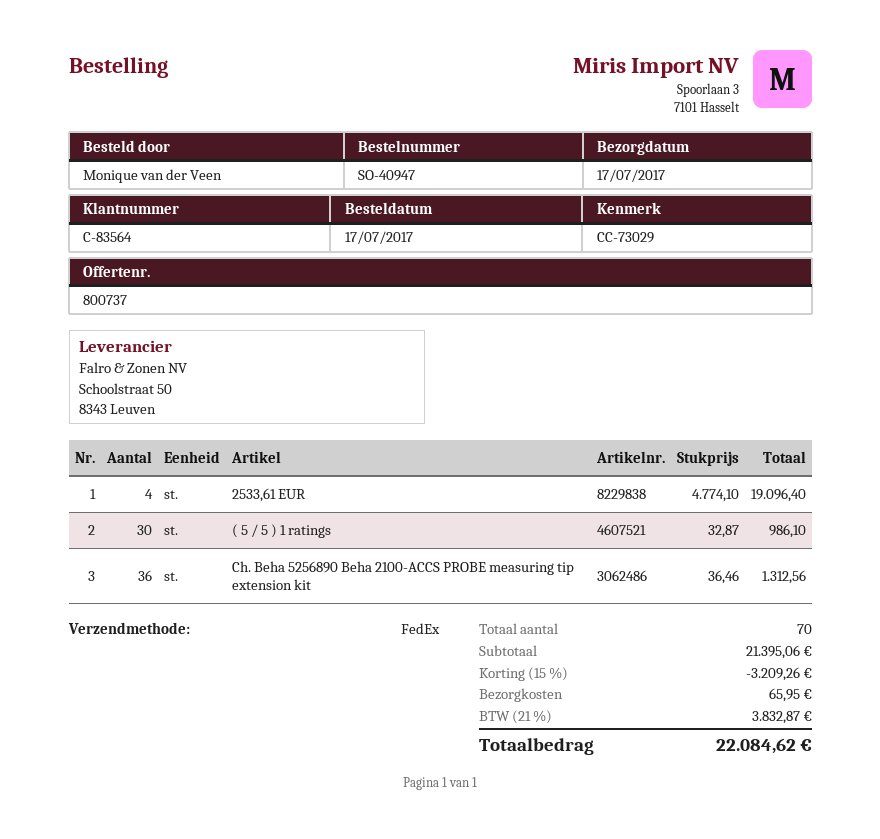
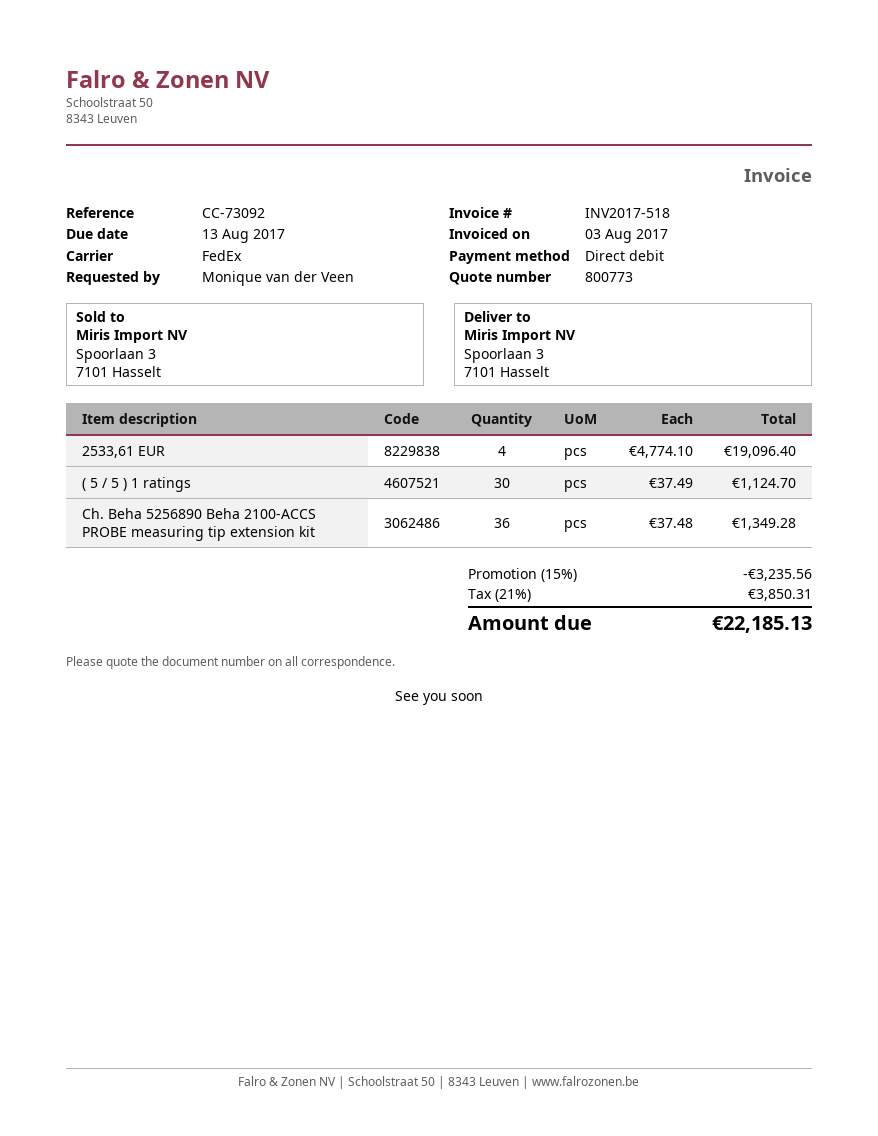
quote number: 800737 -> 800773
reference: CC-73029 -> CC-73092
( 5 / 5 ) 1 ratings: 30 x 32.87 = 986.10 -> 30 x 37.49 = 1124.70
Ch. Beha 5256890 Beha 2100-ACCS PROBE measuring tip extension kit: 36 x 36.46 = 1312.56 -> 36 x 37.48 = 1349.28
discount: 15% = 3209.26 -> 15% = 3235.56
shipping: 65.95 -> none
tax: 21% = 3832.87 -> 21% = 3850.31
total: 22084.62 -> 22185.13

